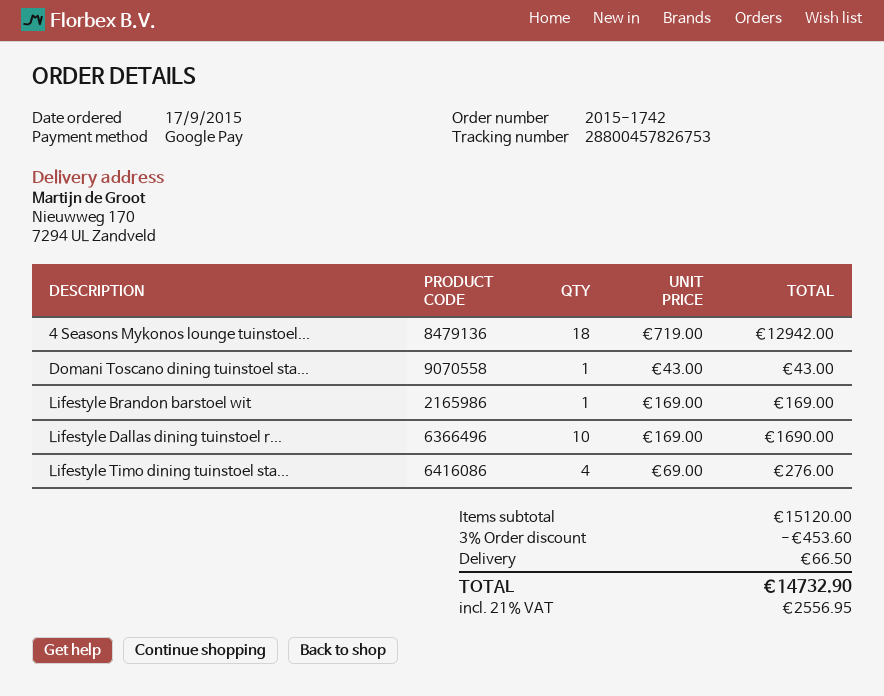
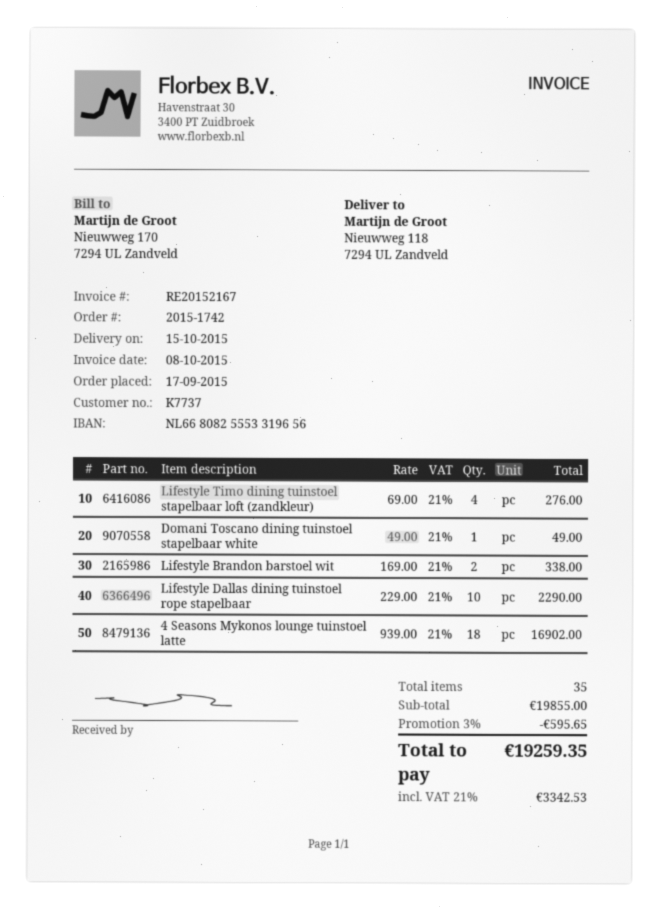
ship to: Nieuwweg 170, 7294 UL Zandveld -> Nieuwweg 118, 7294 UL Zandveld
4 Seasons Mykonos lounge tuinstoel...: 18 x 719.00 = 12942.00 -> 18 x 939.00 = 16902.00
Domani Toscano dining tuinstoel sta...: 1 x 43.00 = 43.00 -> 1 x 49.00 = 49.00
Lifestyle Brandon barstoel wit: 1 x 169.00 = 169.00 -> 2 x 169.00 = 338.00
Lifestyle Dallas dining tuinstoel r...: 10 x 169.00 = 1690.00 -> 10 x 229.00 = 2290.00
subtotal: 15120.00 -> 19855.00
discount: 3% = 453.60 -> 3% = 595.65
shipping: 66.50 -> none
tax: 21% = 2556.95 -> 21% = 3342.53
total: 14732.90 -> 19259.35

